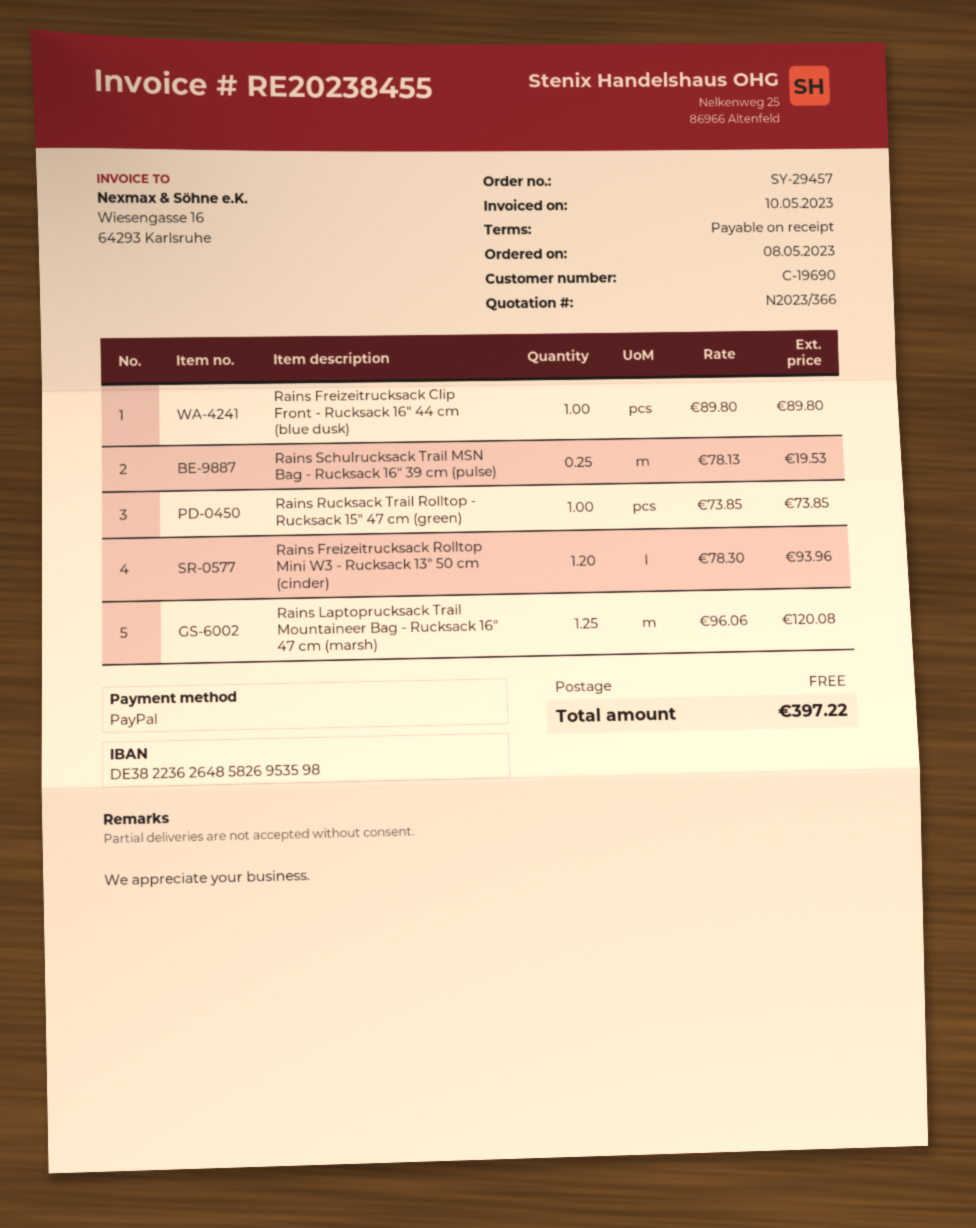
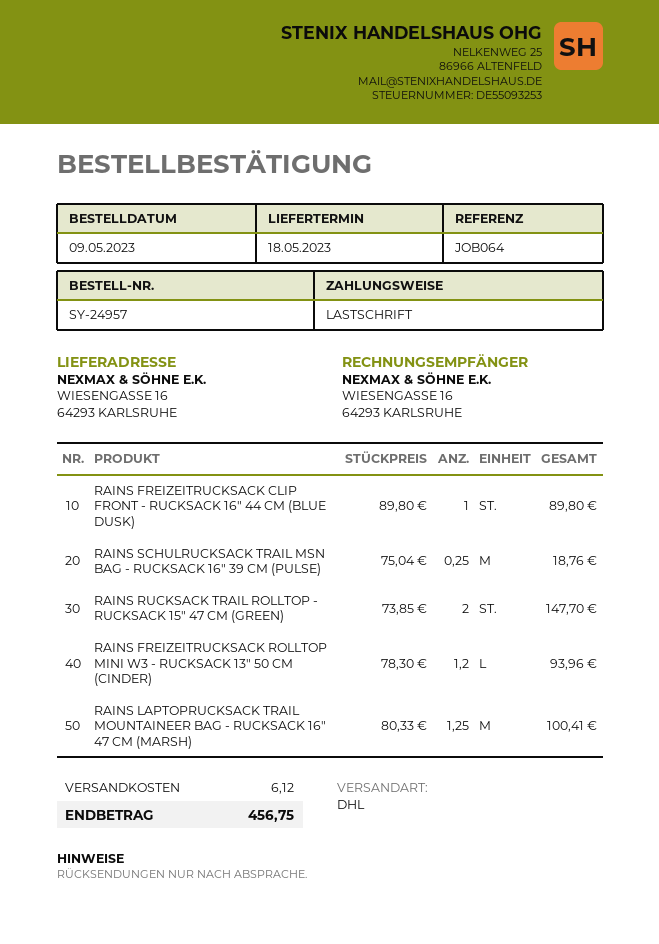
order number: SY-29457 -> SY-24957
order date: 2023-05-08 -> 2023-05-09
payment method: PayPal -> direct debit
Rains Schulrucksack Trail MSN Bag - Rucksack 16" 39 cm (pulse): 0.25 x 78.13 = 19.53 -> 0.25 x 75.04 = 18.76
Rains Rucksack Trail Rolltop - Rucksack 15" 47 cm (green): 1 x 73.85 = 73.85 -> 2 x 73.85 = 147.70
Rains Laptoprucksack Trail Mountaineer Bag - Rucksack 16" 47 cm (marsh): 1.25 x 96.06 = 120.08 -> 1.25 x 80.33 = 100.41
shipping: 0.00 -> 6.12
total: 397.22 -> 456.75

